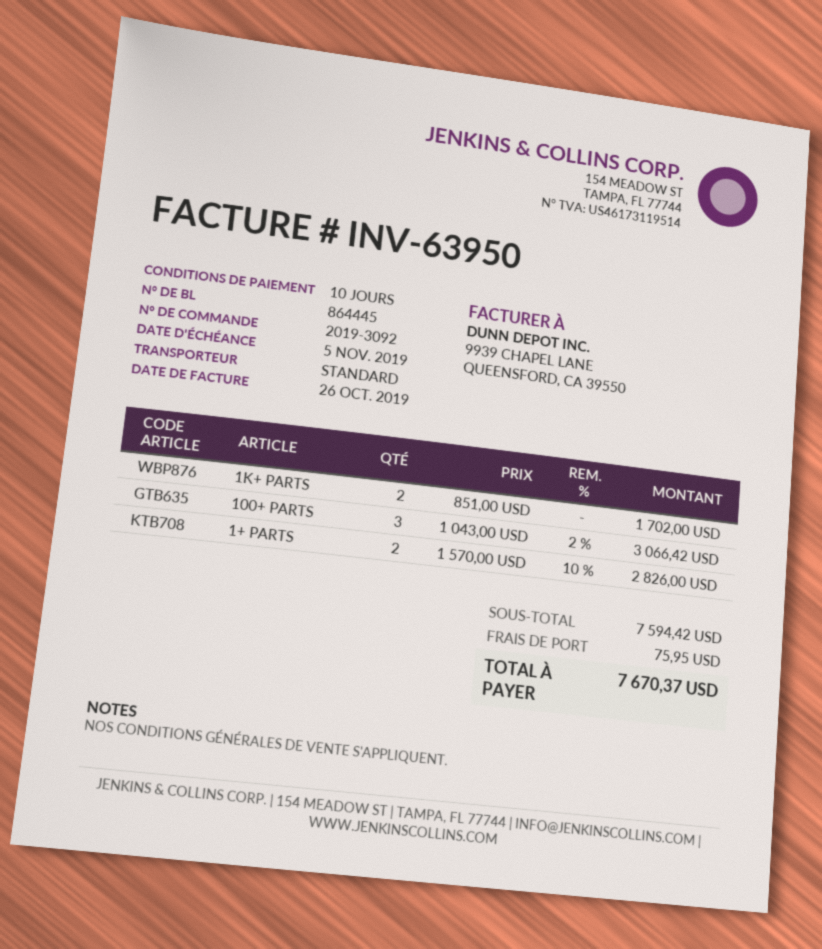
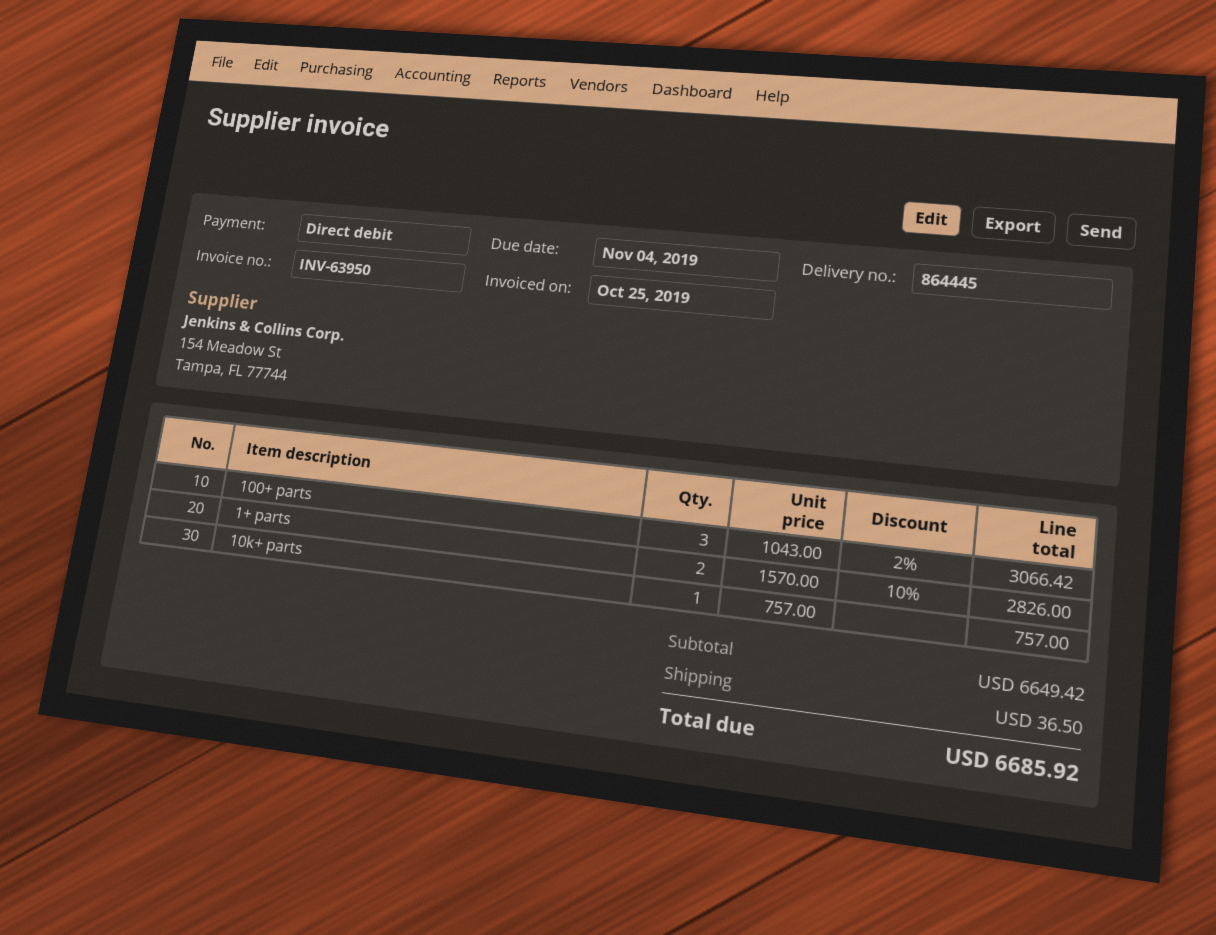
invoice date: 2019-10-26 -> 2019-10-25
due date: 2019-11-05 -> 2019-11-04
1K+ PARTS: 2 x 851.00 = 1702.00 -> none
10k+ parts: none -> 1 x 757.00 = 757.00
subtotal: 7594.42 -> 6649.42
shipping: 75.95 -> 36.50
total: 7670.37 -> 6685.92

